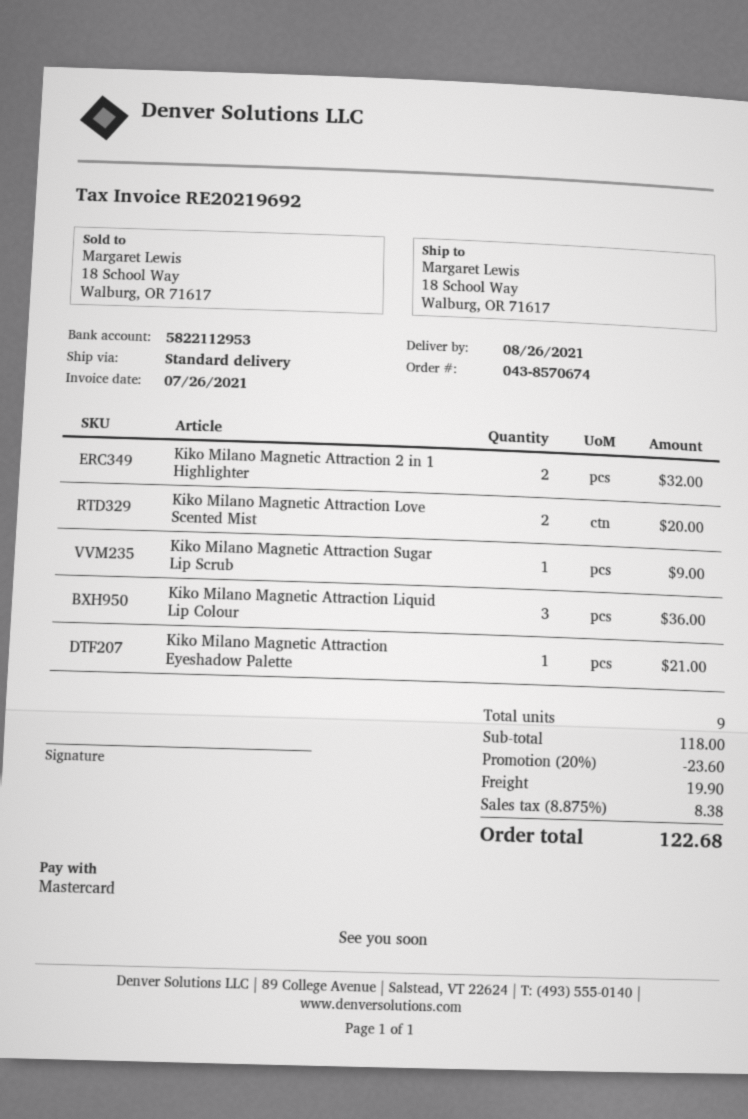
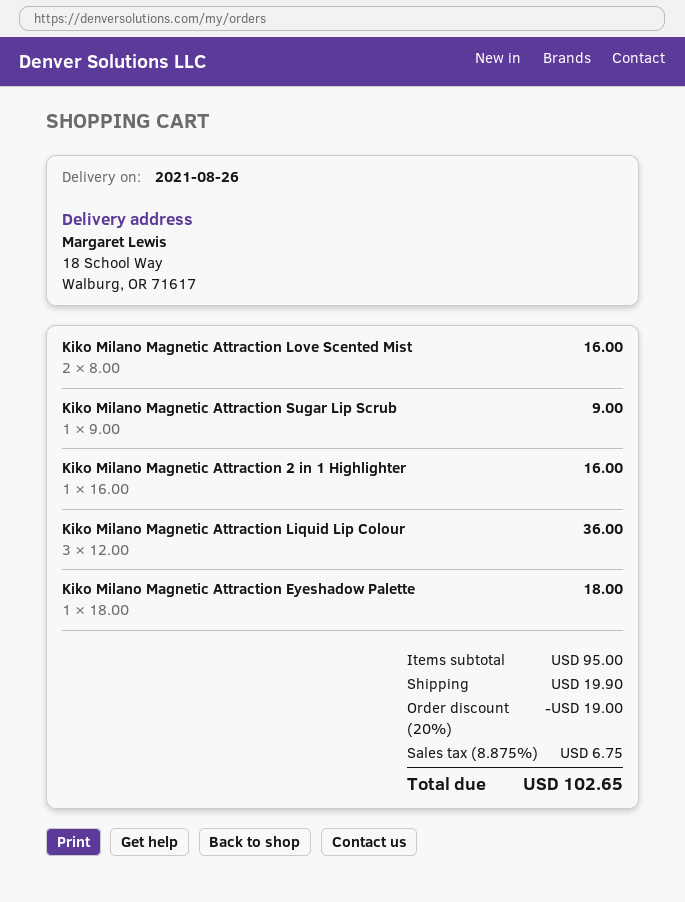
Kiko Milano Magnetic Attraction 2 in 1 Highlighter: 2 for 32.00 -> 1 for 16.00
Kiko Milano Magnetic Attraction Love Scented Mist: 2 for 20.00 -> 2 for 16.00
Kiko Milano Magnetic Attraction Eyeshadow Palette: 1 for 21.00 -> 1 for 18.00
subtotal: 118.00 -> 95.00
discount: 20% = 23.60 -> 20% = 19.00
tax: 8.875% = 8.38 -> 8.875% = 6.75
total: 122.68 -> 102.65

